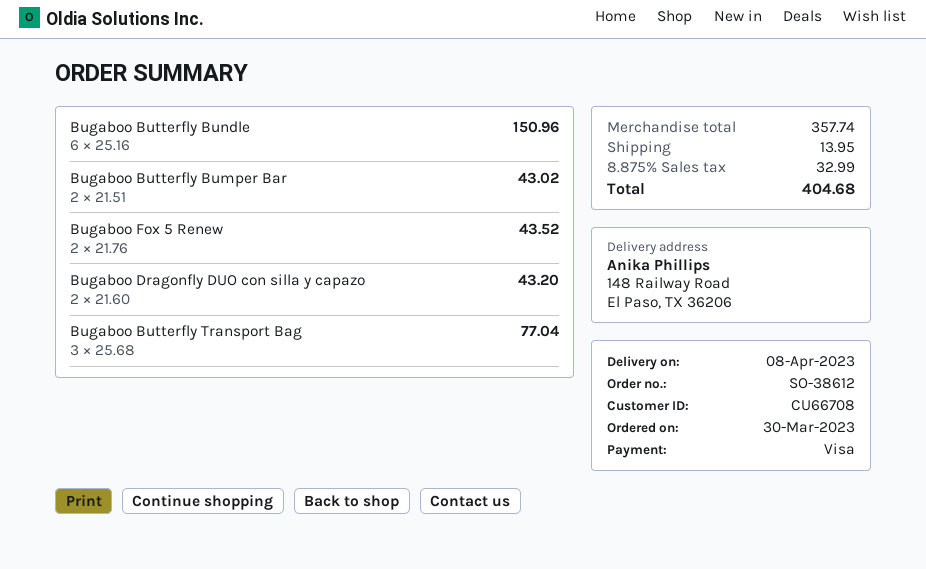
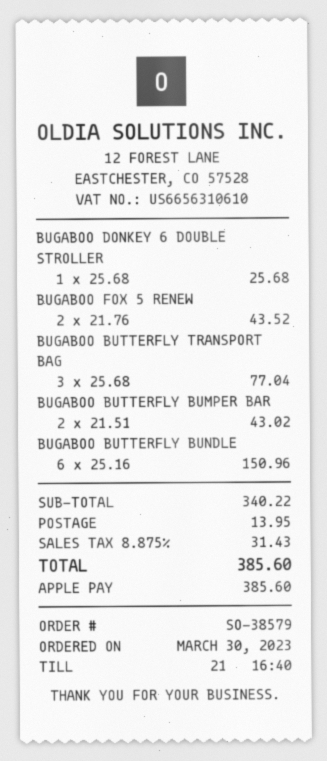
order number: SO-38612 -> SO-38579
payment method: Visa -> Apple Pay
Bugaboo Dragonfly DUO con silla y capazo: 2 x 21.60 = 43.20 -> none
BUGABOO DONKEY 6 DOUBLE STROLLER: none -> 1 x 25.68 = 25.68
subtotal: 357.74 -> 340.22
tax: 8.875% = 32.99 -> 8.875% = 31.43
total: 404.68 -> 385.60

